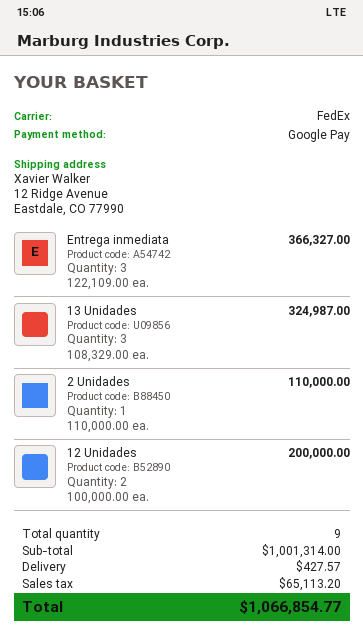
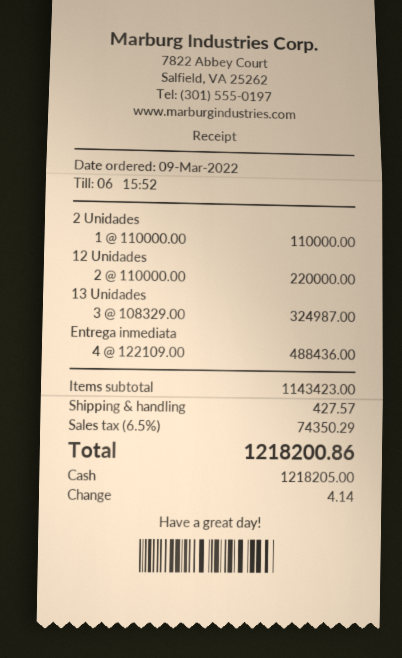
payment method: Google Pay -> cash
Entrega inmediata: 3 x 122109.00 = 366327.00 -> 4 x 122109.00 = 488436.00
12 Unidades: 2 x 100000.00 = 200000.00 -> 2 x 110000.00 = 220000.00
subtotal: 1001314.00 -> 1143423.00
tax: 65113.20 -> 74350.29
total: 1066854.77 -> 1218200.86

